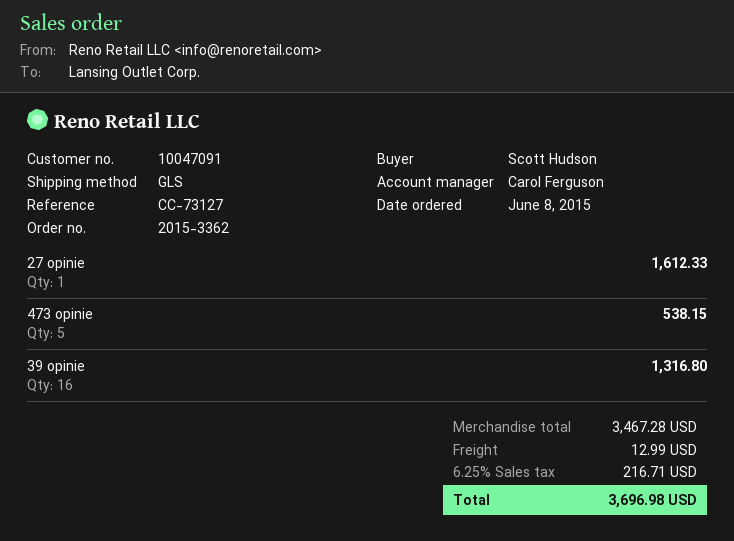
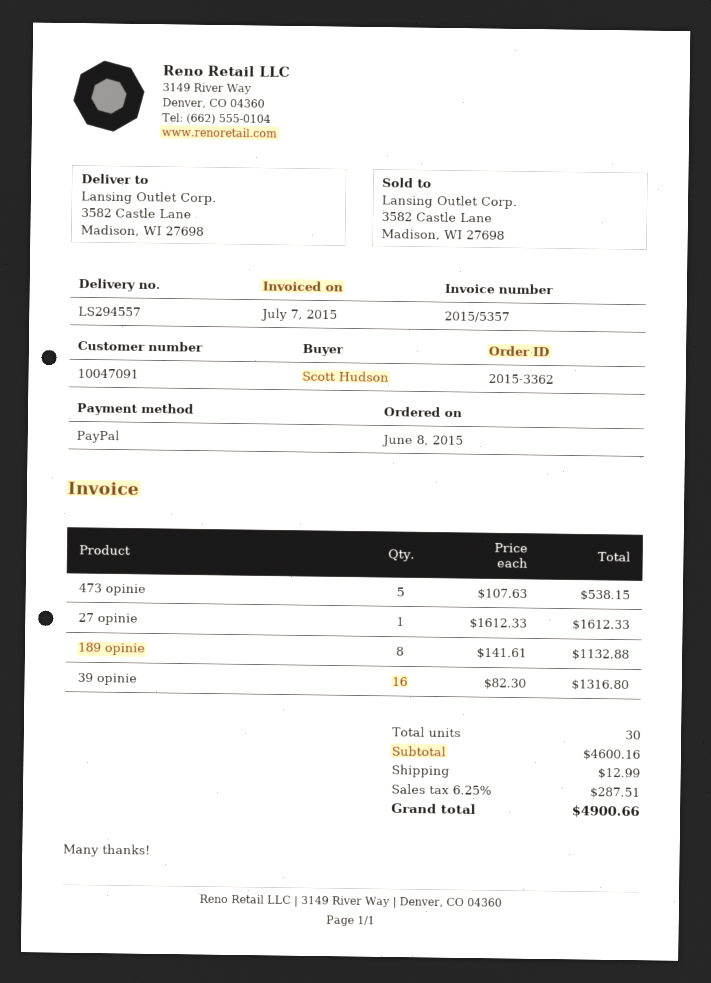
189 opinie: none -> 8 for 1132.88
subtotal: 3467.28 -> 4600.16
tax: 6.25% = 216.71 -> 6.25% = 287.51
total: 3696.98 -> 4900.66

